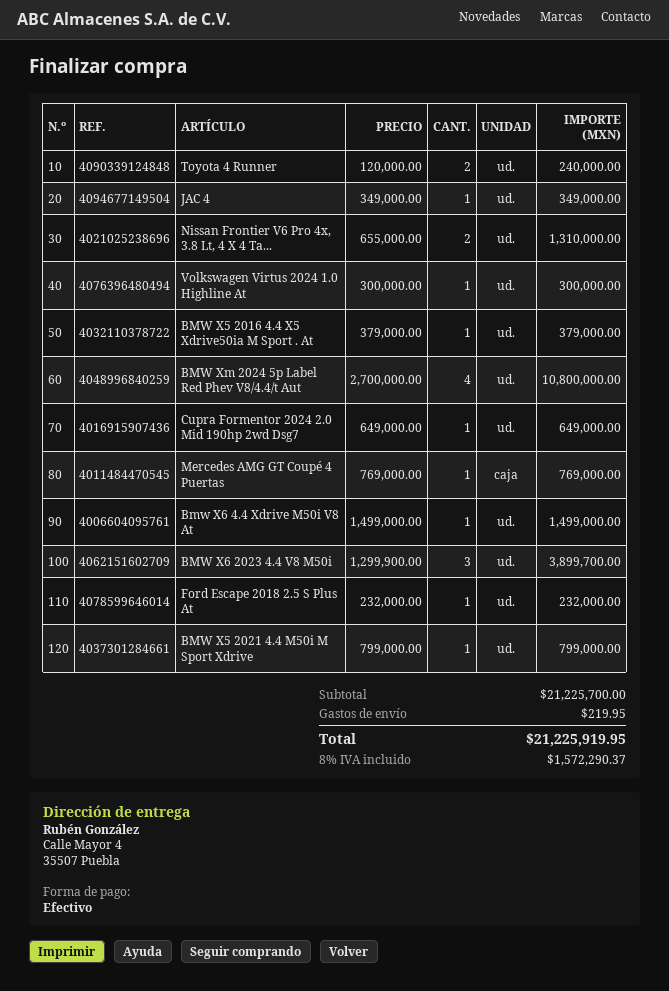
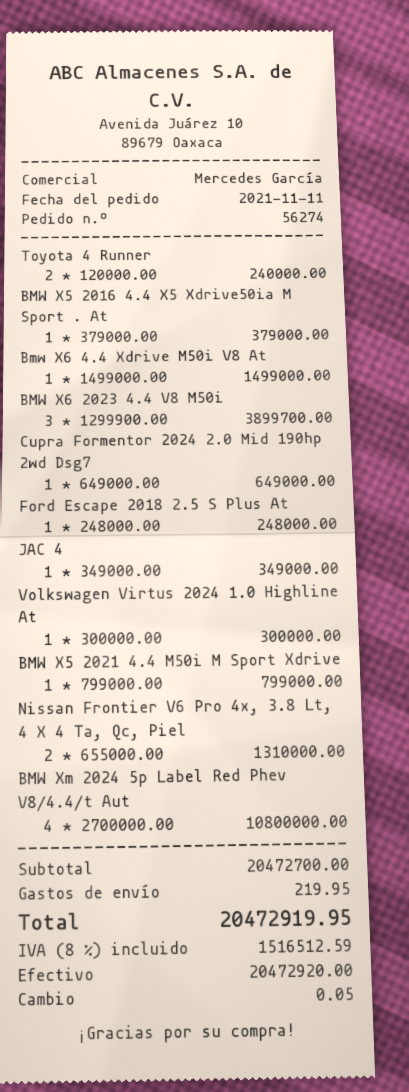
Mercedes AMG GT Coupé 4 Puertas: 1 x 769000.00 = 769000.00 -> none
Ford Escape 2018 2.5 S Plus At: 1 x 232000.00 = 232000.00 -> 1 x 248000.00 = 248000.00
subtotal: 21225700.00 -> 20472700.00
tax: 8% = 1572290.37 -> 8% = 1516512.59
total: 21225919.95 -> 20472919.95

